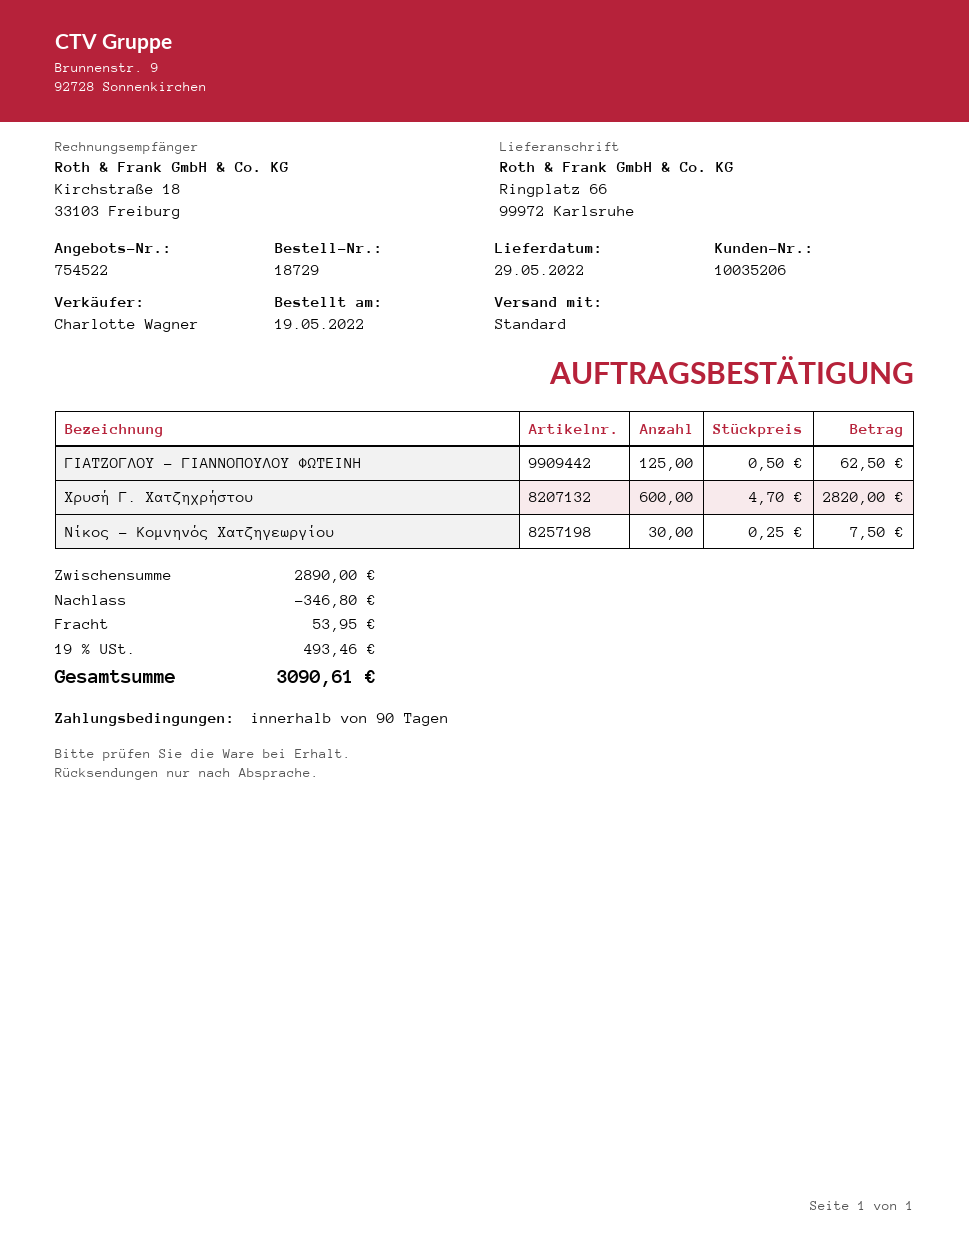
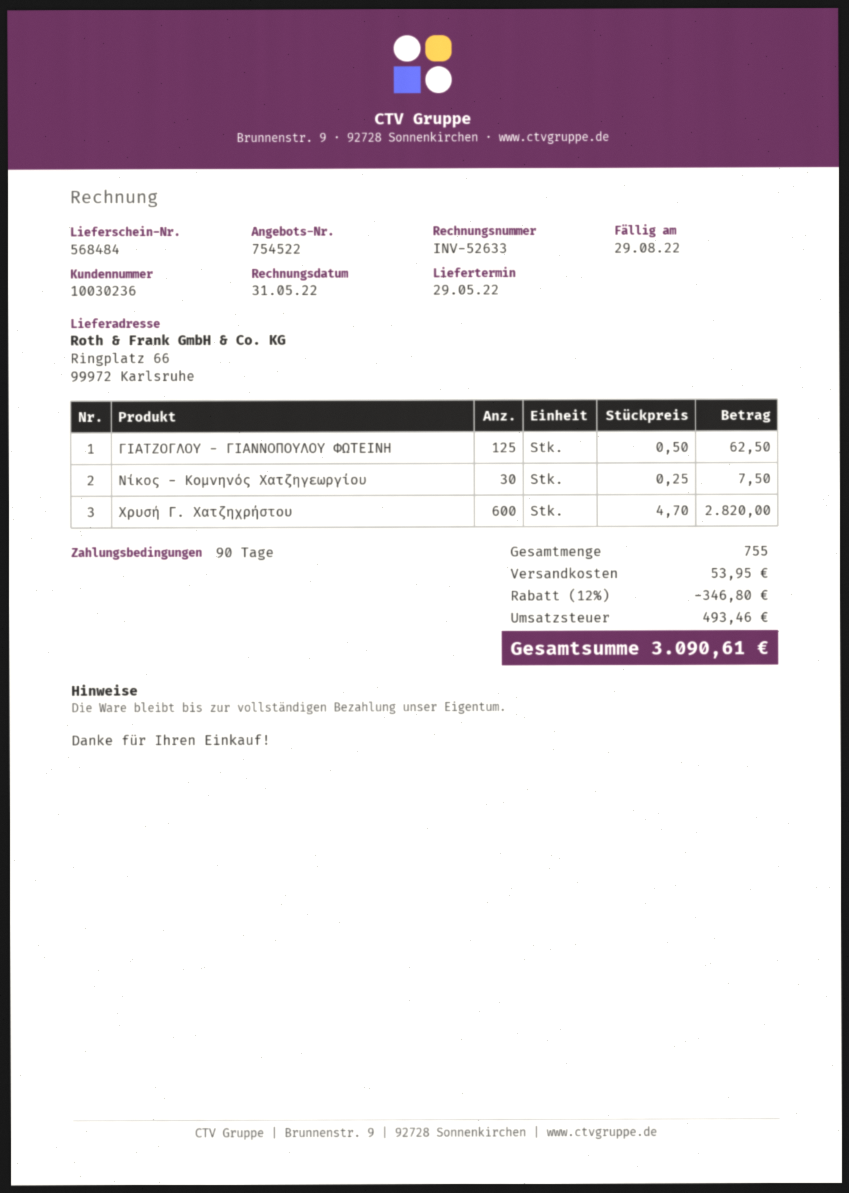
customer number: 10035206 -> 10030236

